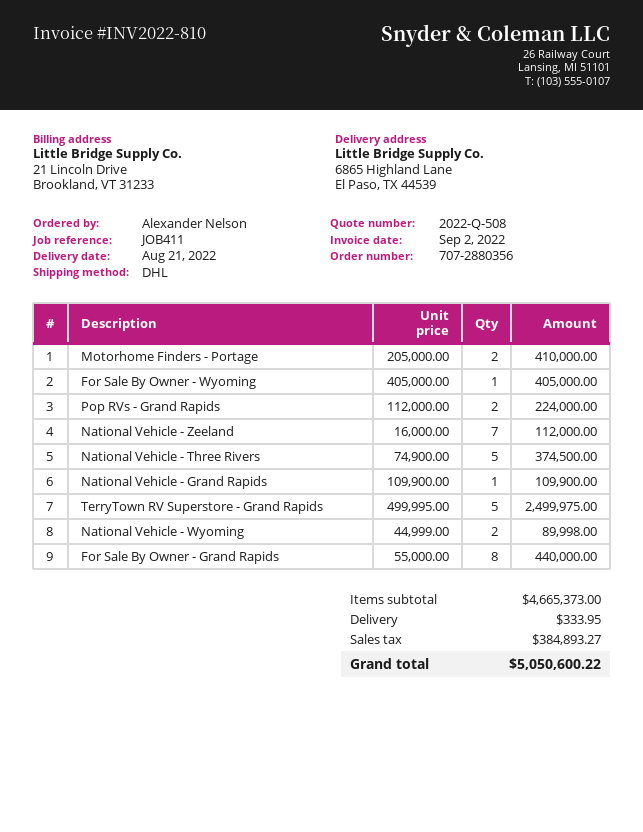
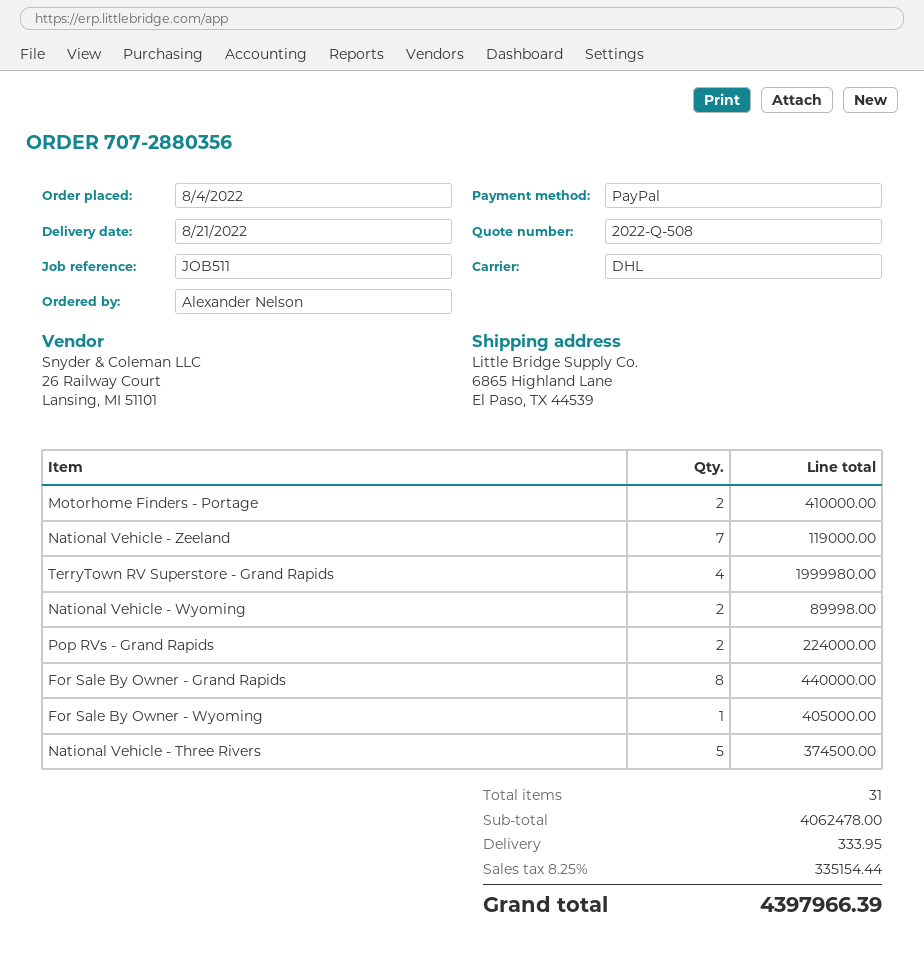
reference: JOB411 -> JOB511
National Vehicle - Zeeland: 7 for 112000.00 -> 7 for 119000.00
National Vehicle - Grand Rapids: 1 for 109900.00 -> none
TerryTown RV Superstore - Grand Rapids: 5 for 2499975.00 -> 4 for 1999980.00
subtotal: 4665373.00 -> 4062478.00
tax: 384893.27 -> 335154.44
total: 5050600.22 -> 4397966.39

